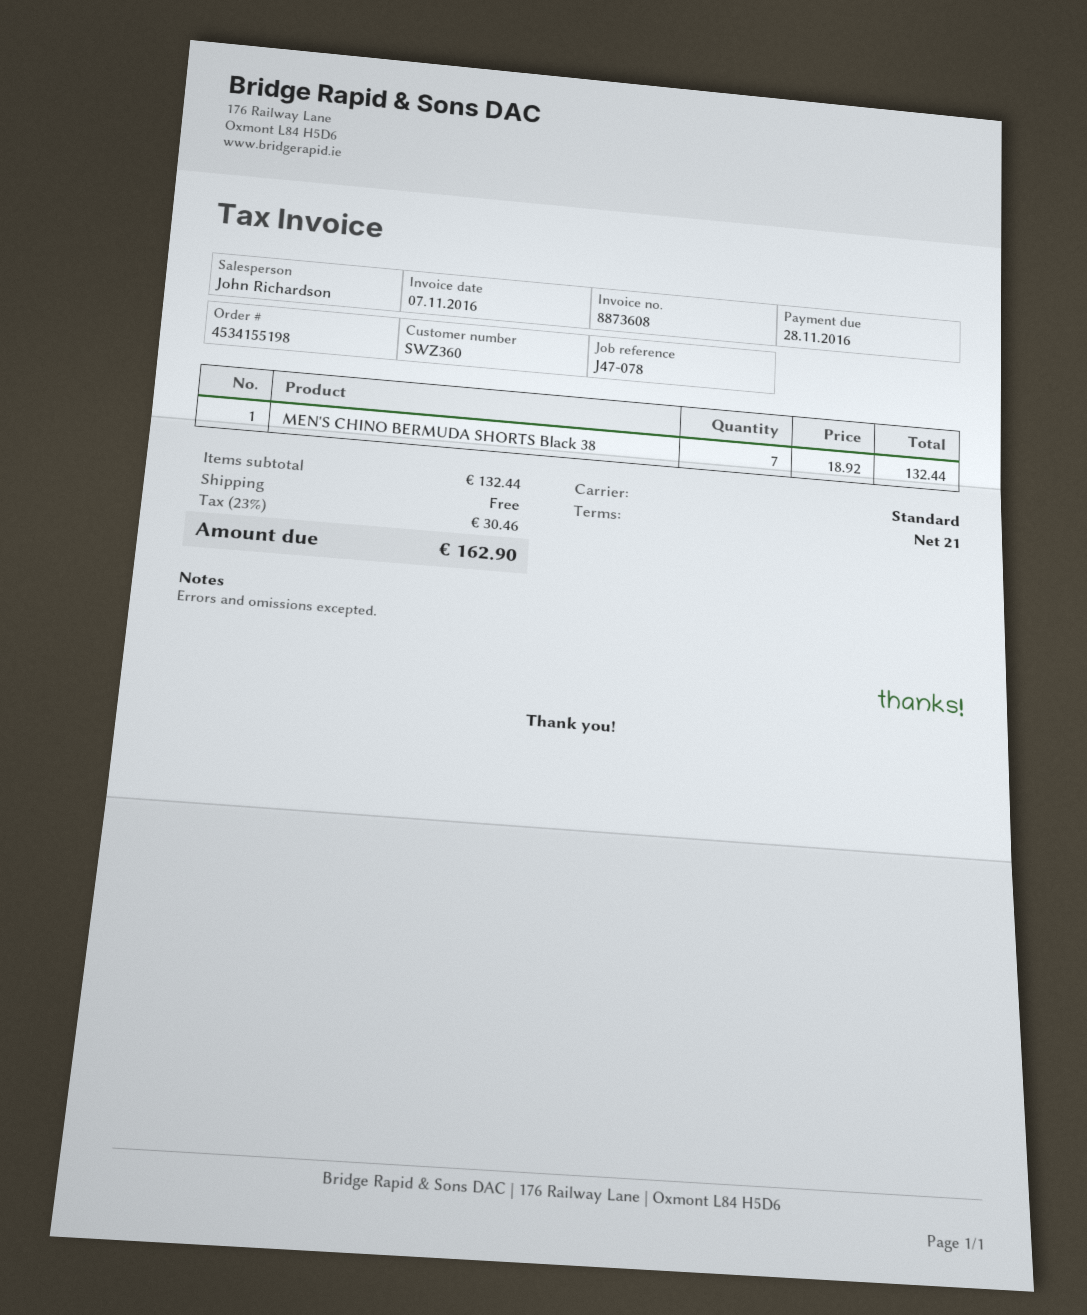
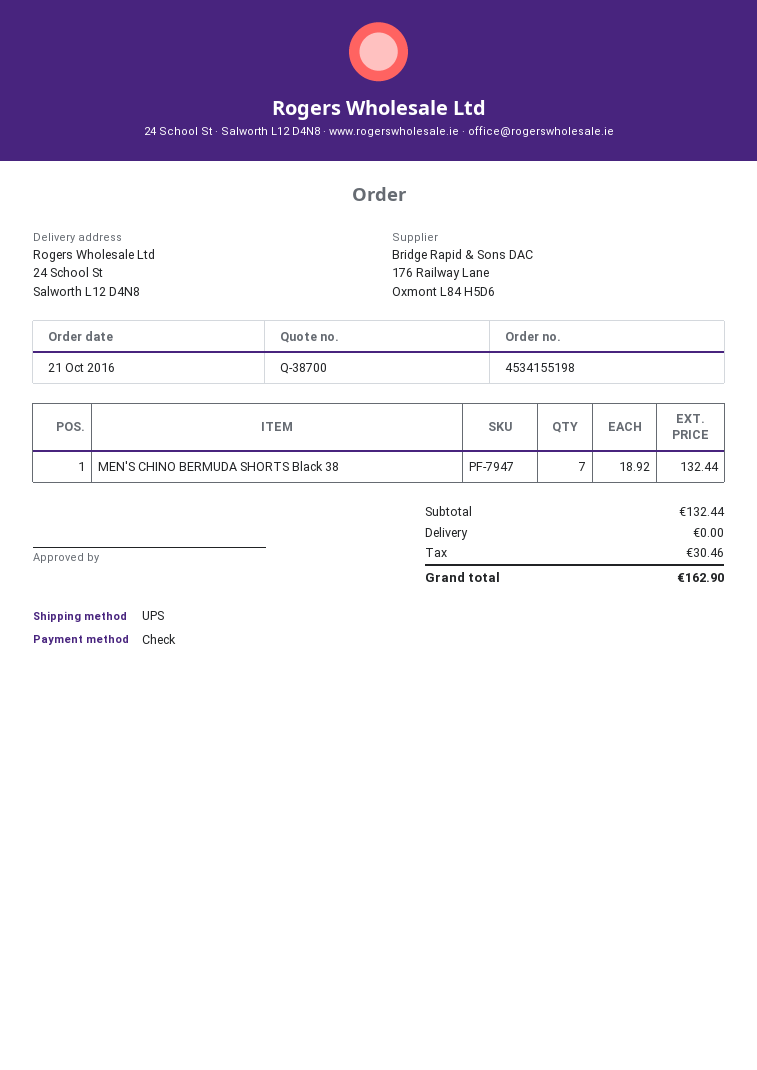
shipping method: standard -> UPS

